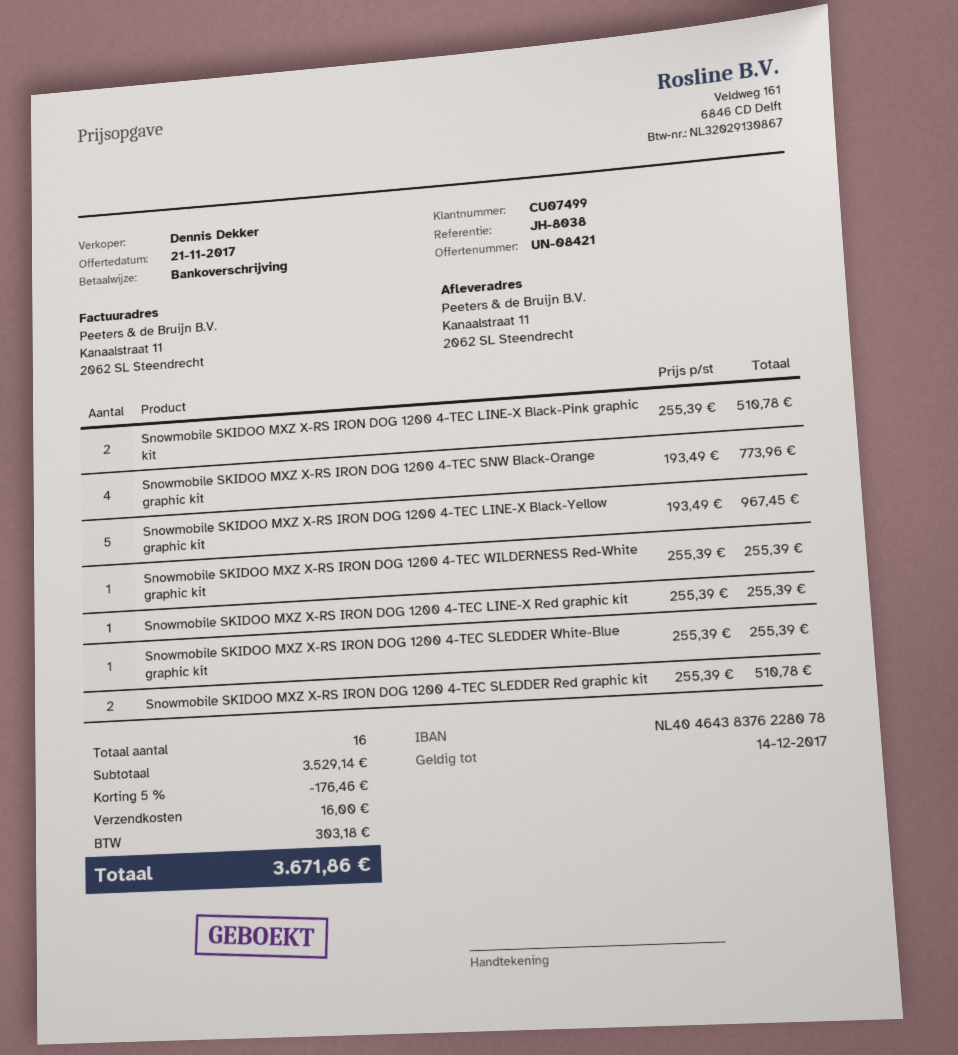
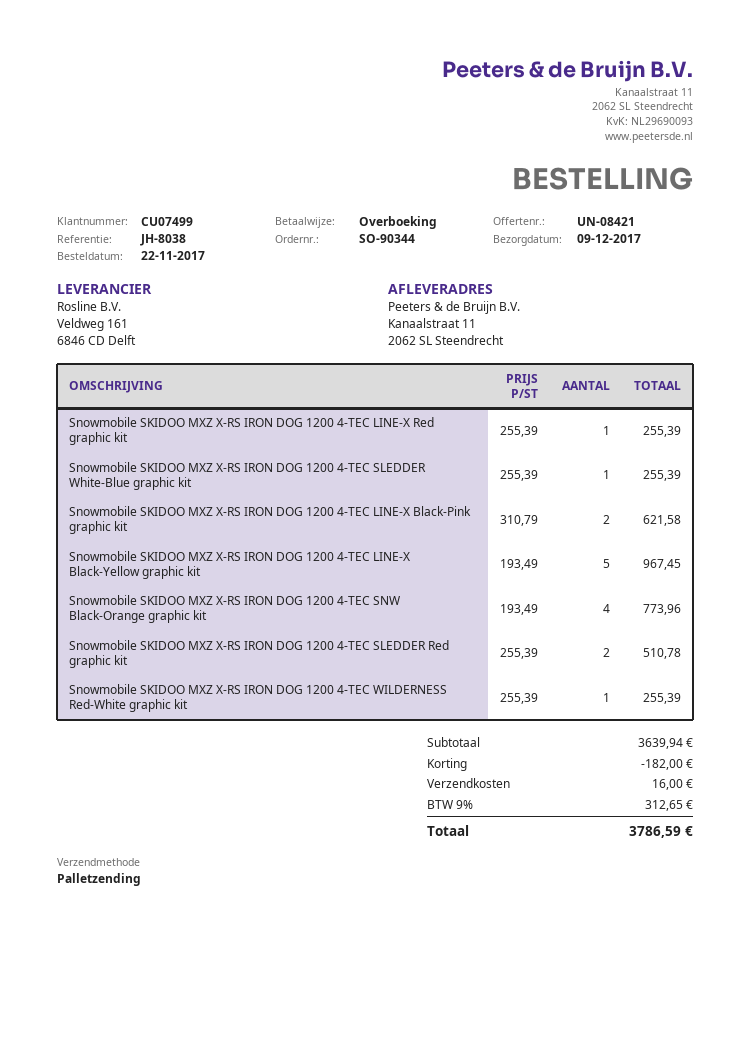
Snowmobile SKIDOO MXZ X-RS IRON DOG 1200 4-TEC LINE-X Black-Pink graphic kit: 2 x 255.39 = 510.78 -> 2 x 310.79 = 621.58
subtotal: 3529.14 -> 3639.94
discount: 176.46 -> 182.00
tax: 303.18 -> 312.65
total: 3671.86 -> 3786.59

